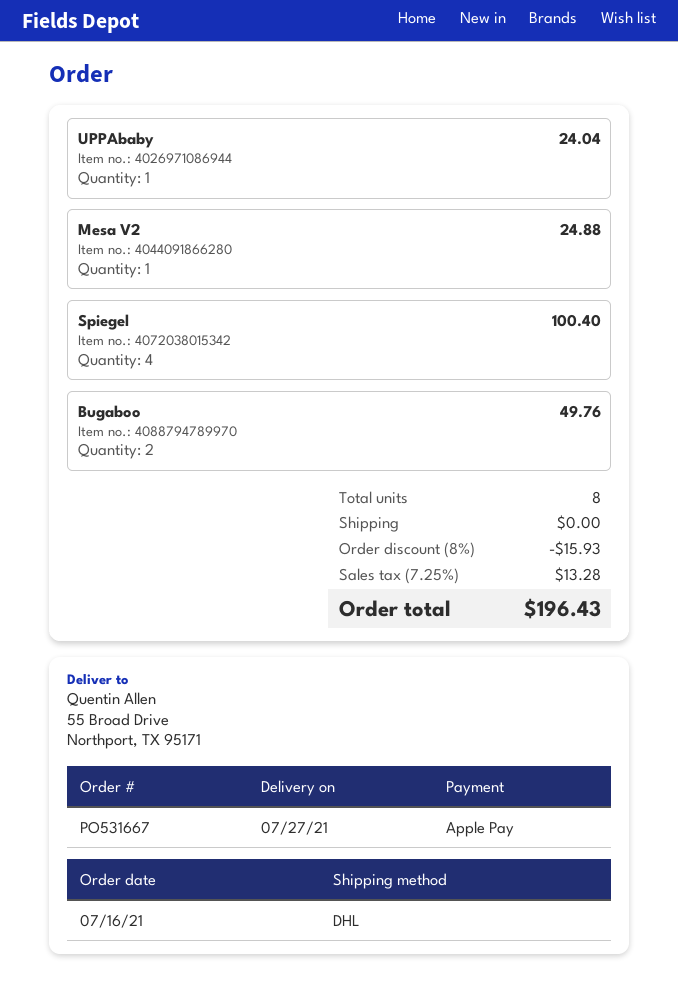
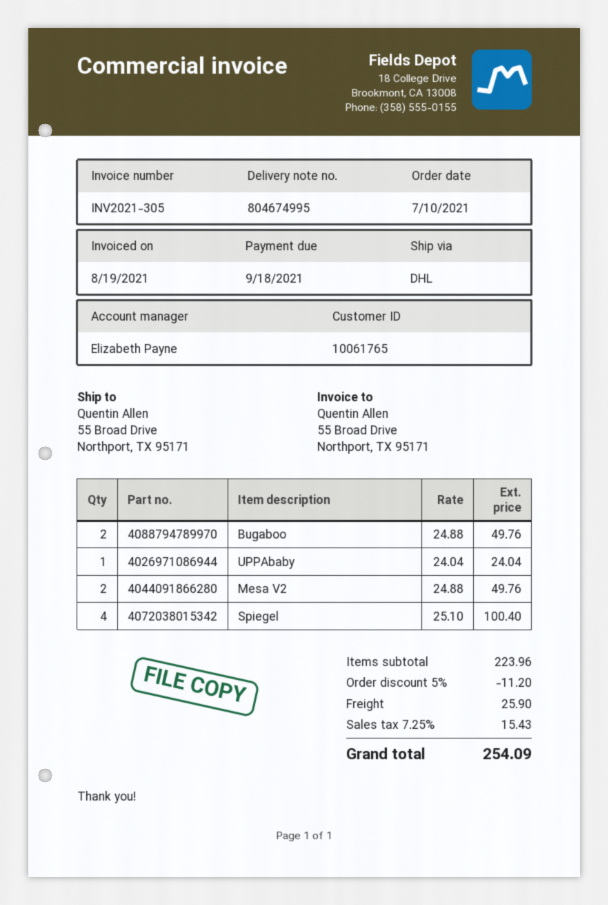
order date: 2021-07-16 -> 2021-07-10
Mesa V2: 1 for 24.88 -> 2 for 49.76
discount: 8% = 15.93 -> 5% = 11.20
shipping: 0.00 -> 25.90
tax: 7.25% = 13.28 -> 7.25% = 15.43
total: 196.43 -> 254.09

